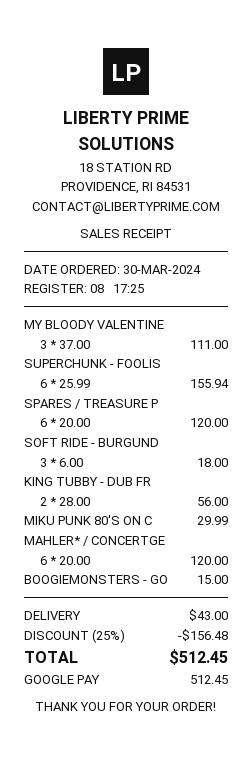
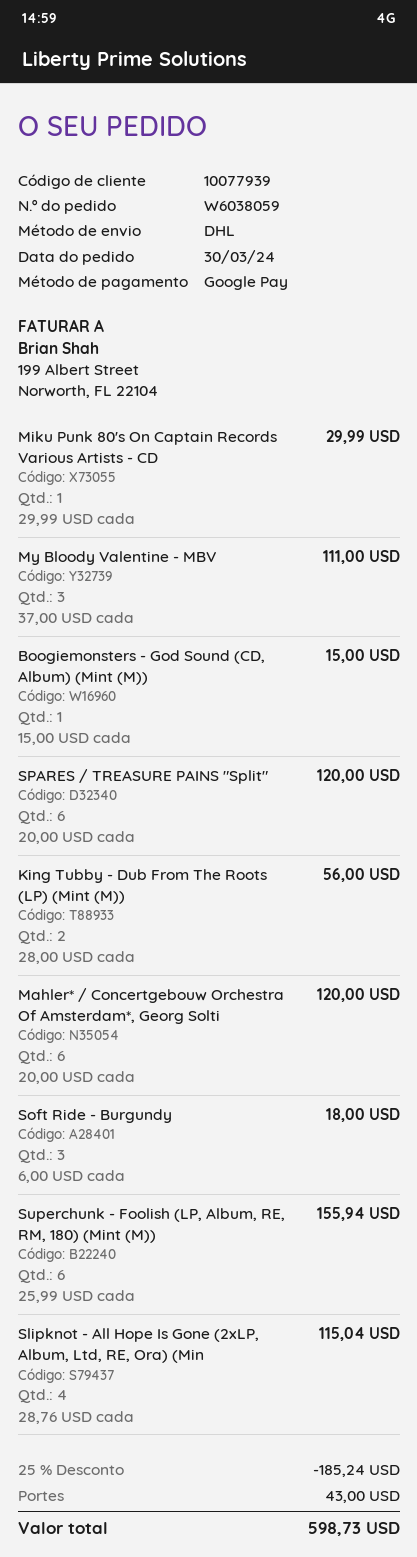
Slipknot - All Hope Is Gone (2xLP, Album, Ltd, RE, Ora) (Min: none -> 4 x 28.76 = 115.04
discount: 25% = 156.48 -> 25% = 185.24
total: 512.45 -> 598.73

